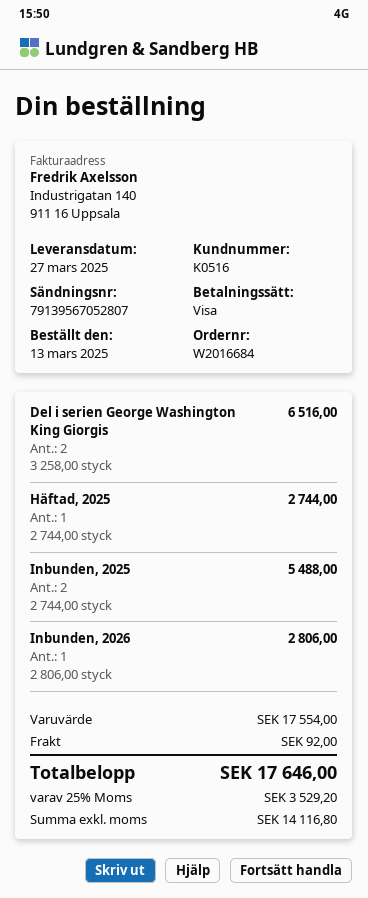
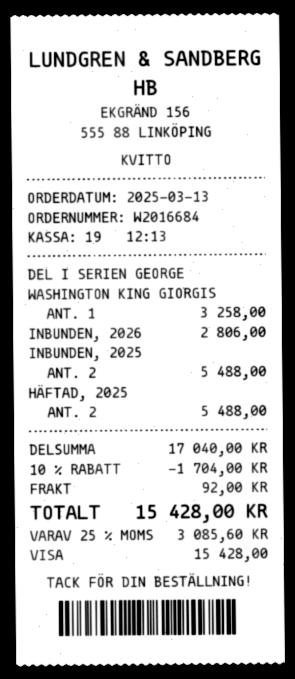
Del i serien George Washington King Giorgis: 2 for 6516.00 -> 1 for 3258.00
Häftad, 2025: 1 for 2744.00 -> 2 for 5488.00
subtotal: 17554.00 -> 17040.00
discount: none -> 10% = 1704.00
tax: 25% = 3529.20 -> 25% = 3085.60
total: 17646.00 -> 15428.00

